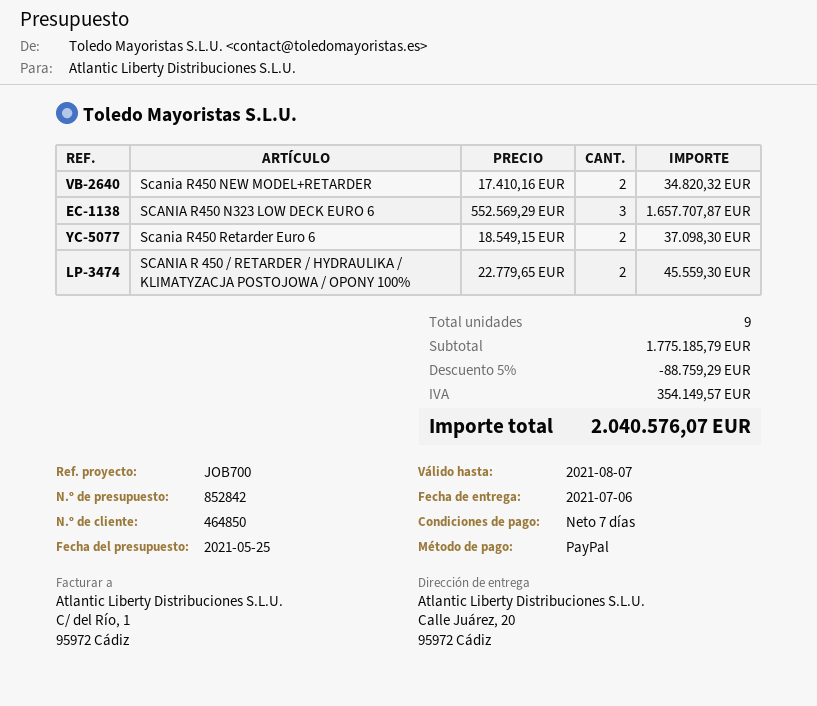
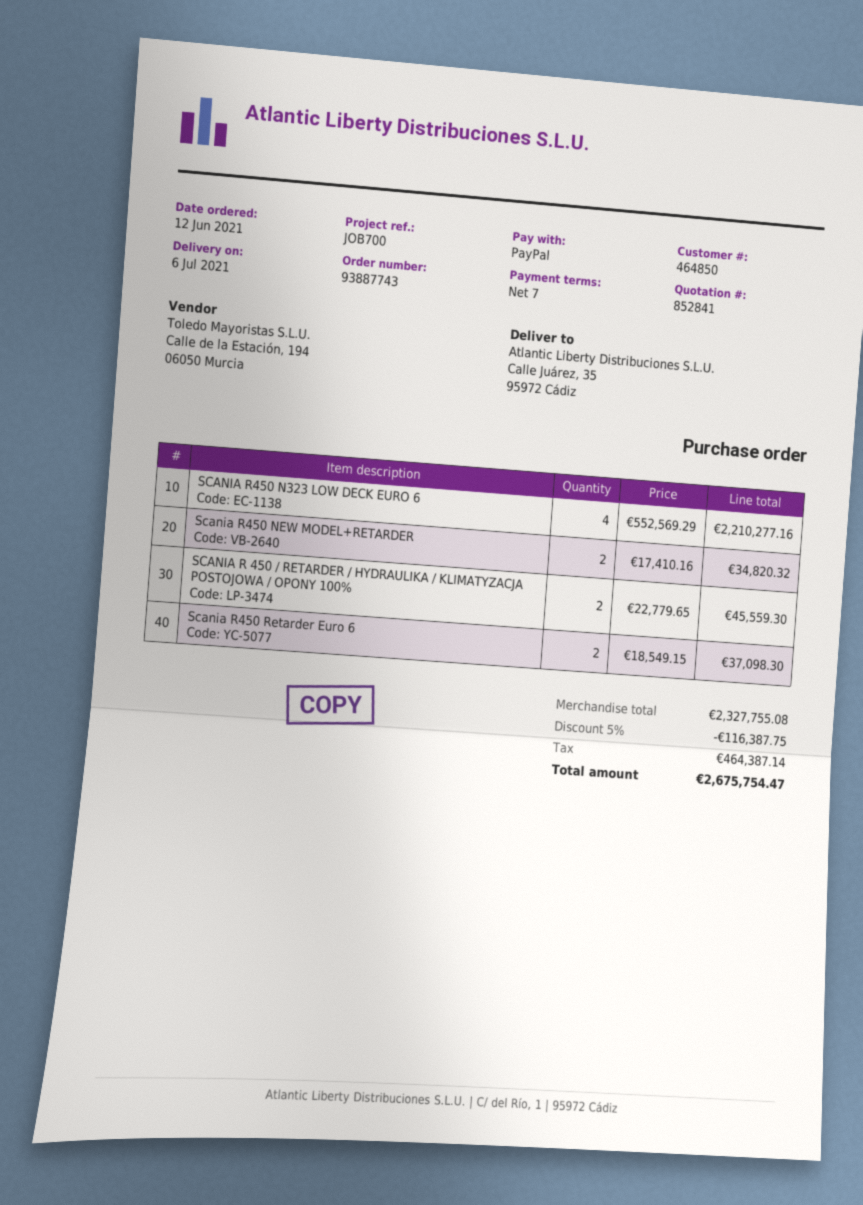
quote number: 852842 -> 852841
ship to: Calle Juárez, 20, 95972 Cádiz -> Calle Juárez, 35, 95972 Cádiz
SCANIA R450 N323 LOW DECK EURO 6: 3 x 552569.29 = 1657707.87 -> 4 x 552569.29 = 2210277.16
subtotal: 1775185.79 -> 2327755.08
discount: 5% = 88759.29 -> 5% = 116387.75
tax: 354149.57 -> 464387.14
total: 2040576.07 -> 2675754.47

